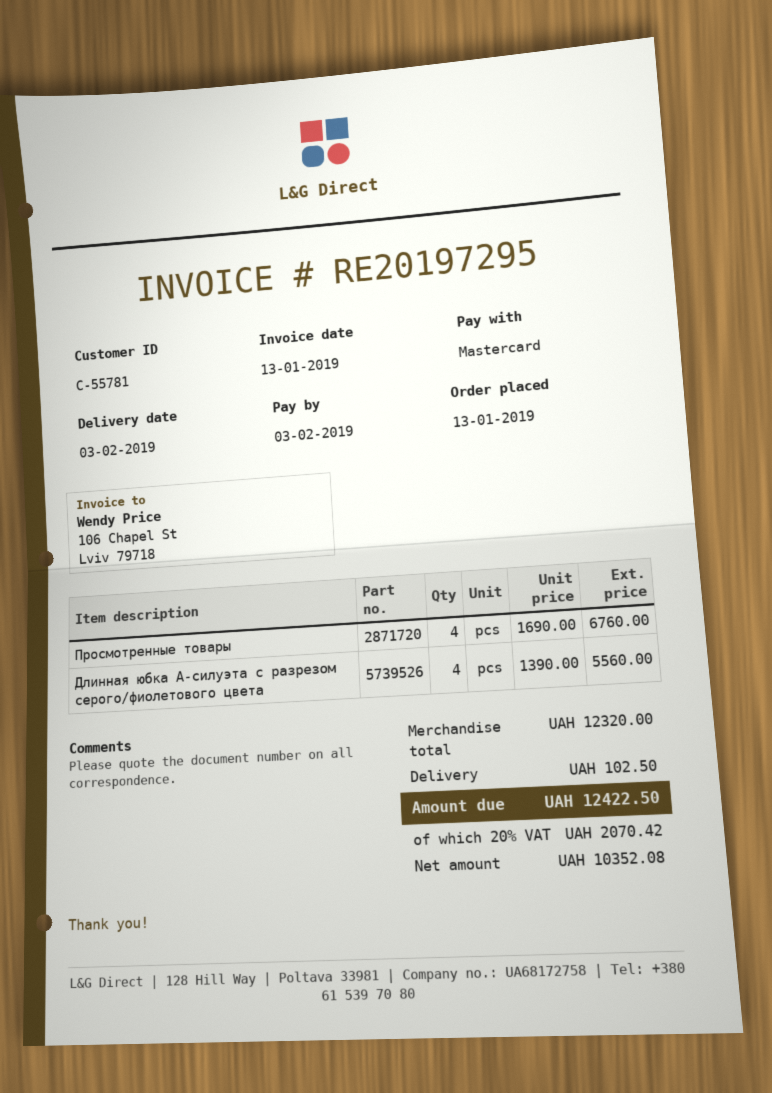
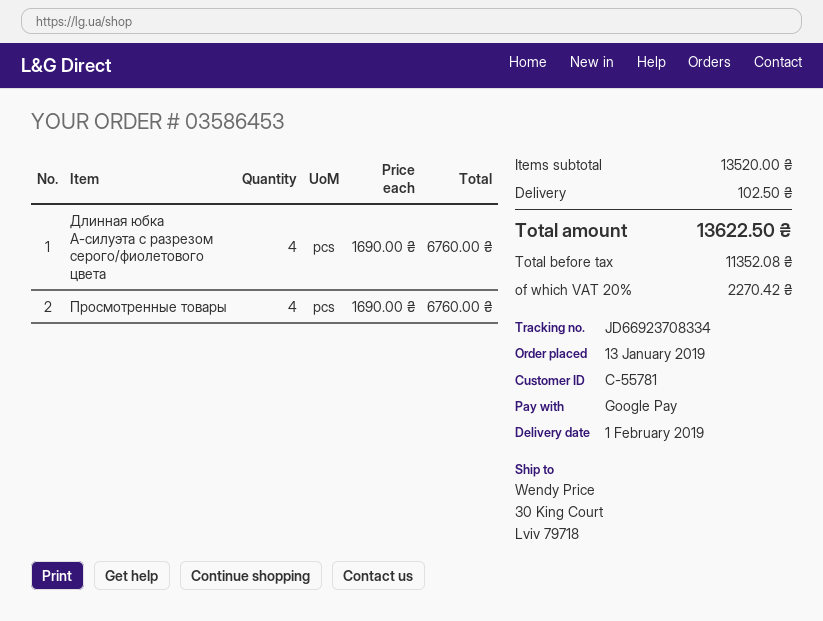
delivery date: 2019-02-03 -> 2019-02-01
payment method: Mastercard -> Google Pay
Длинная юбка А-силуэта с разрезом серого/фиолетового цвета: 4 x 1390.00 = 5560.00 -> 4 x 1690.00 = 6760.00
subtotal: 12320.00 -> 13520.00
net: 10352.08 -> 11352.08
tax: 20% = 2070.42 -> 20% = 2270.42
total: 12422.50 -> 13622.50

